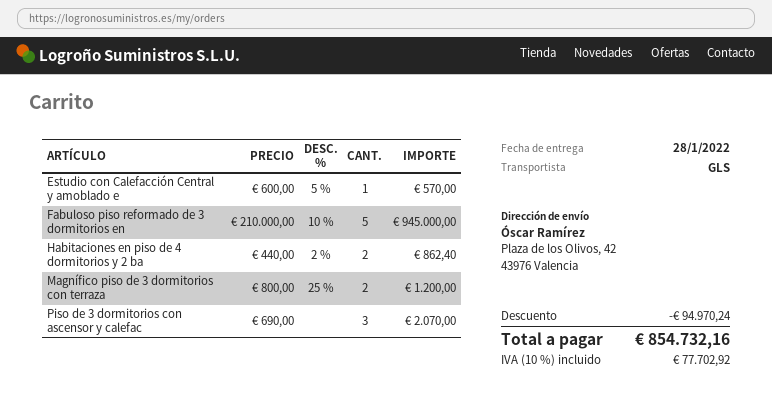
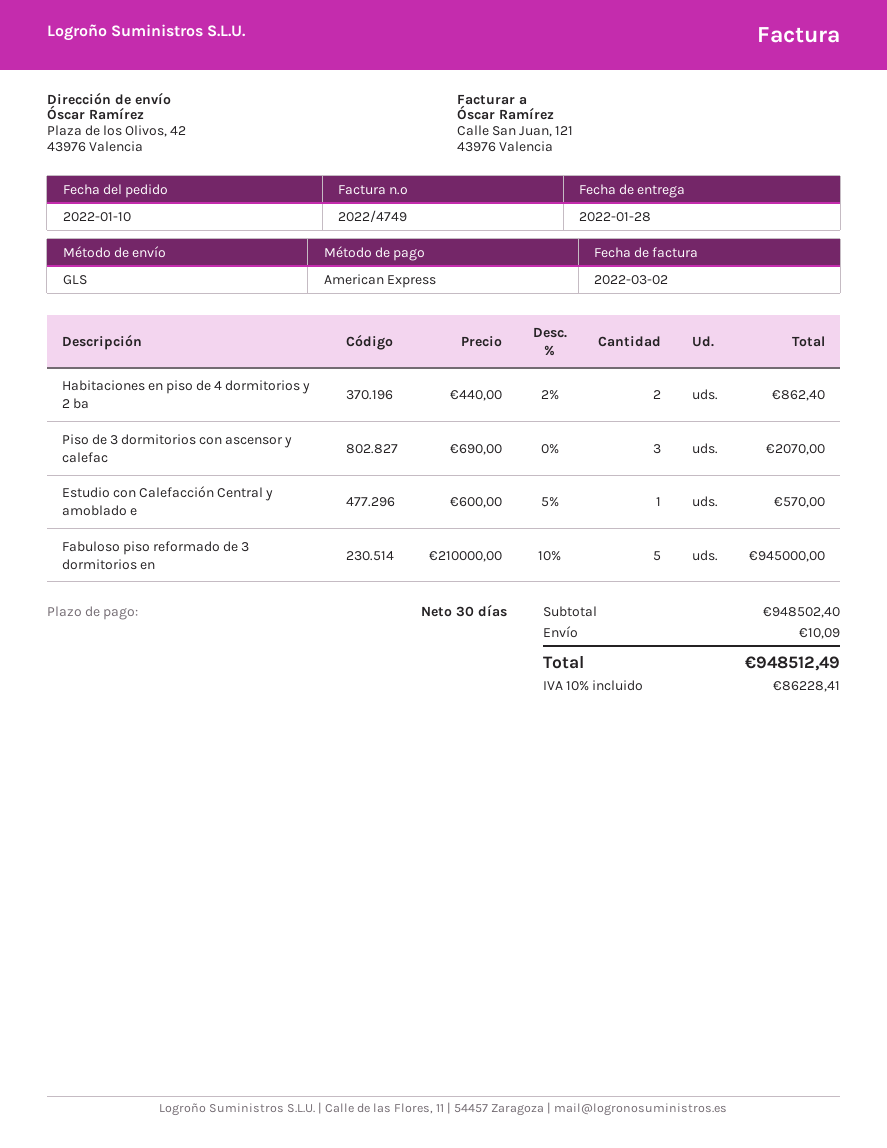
Magnífico piso de 3 dormitorios con terraza: 2 x 800.00 - 25% = 1200.00 -> none
discount: 94970.24 -> none
shipping: none -> 10.09
tax: 10% = 77702.92 -> 10% = 86228.41
total: 854732.16 -> 948512.49

